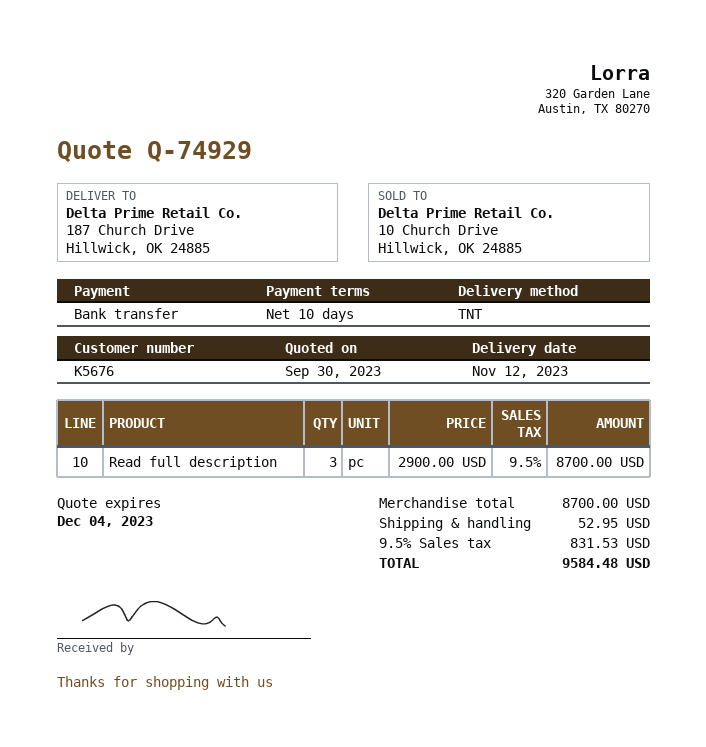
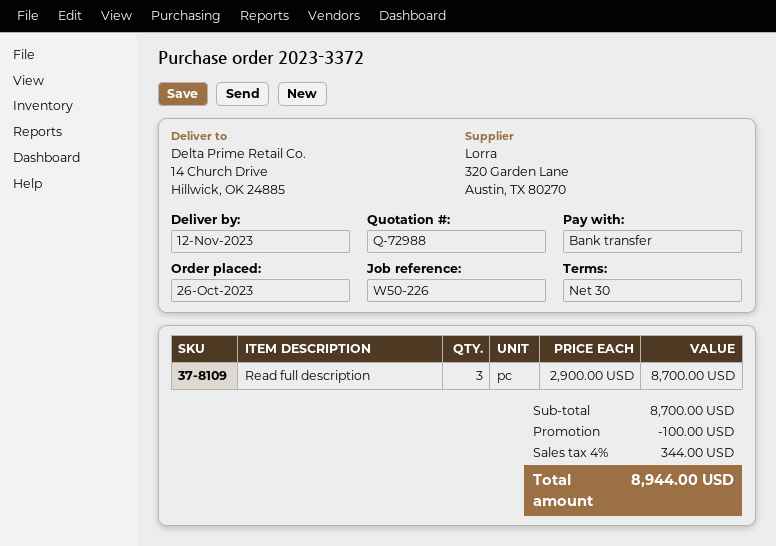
quote number: Q-74929 -> Q-72988
payment terms: 10 days -> 30 days
ship to: 187 Church Drive, Hillwick, OK 24885 -> 14 Church Drive, Hillwick, OK 24885
discount: none -> 100.00
shipping: 52.95 -> none
tax: 9.5% = 831.53 -> 4% = 344.00
total: 9584.48 -> 8944.00

